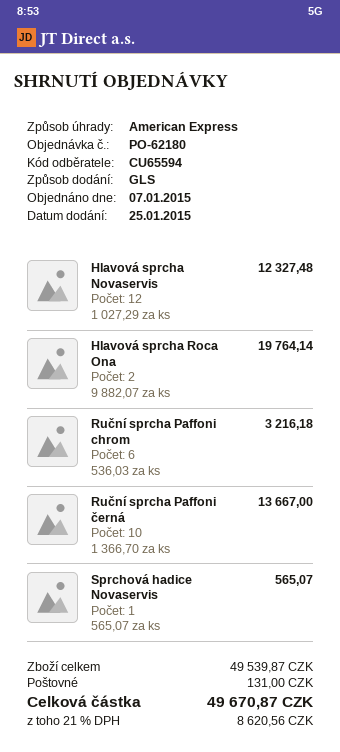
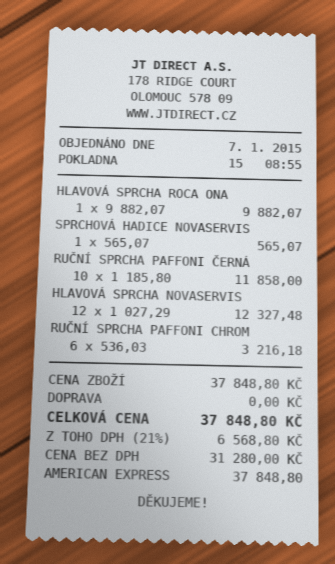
Hlavová sprcha Roca Ona: 2 x 9882.07 = 19764.14 -> 1 x 9882.07 = 9882.07
Ruční sprcha Paffoni černá: 10 x 1366.70 = 13667.00 -> 10 x 1185.80 = 11858.00
subtotal: 49539.87 -> 37848.80
shipping: 131.00 -> 0.00
tax: 21% = 8620.56 -> 21% = 6568.80
total: 49670.87 -> 37848.80

